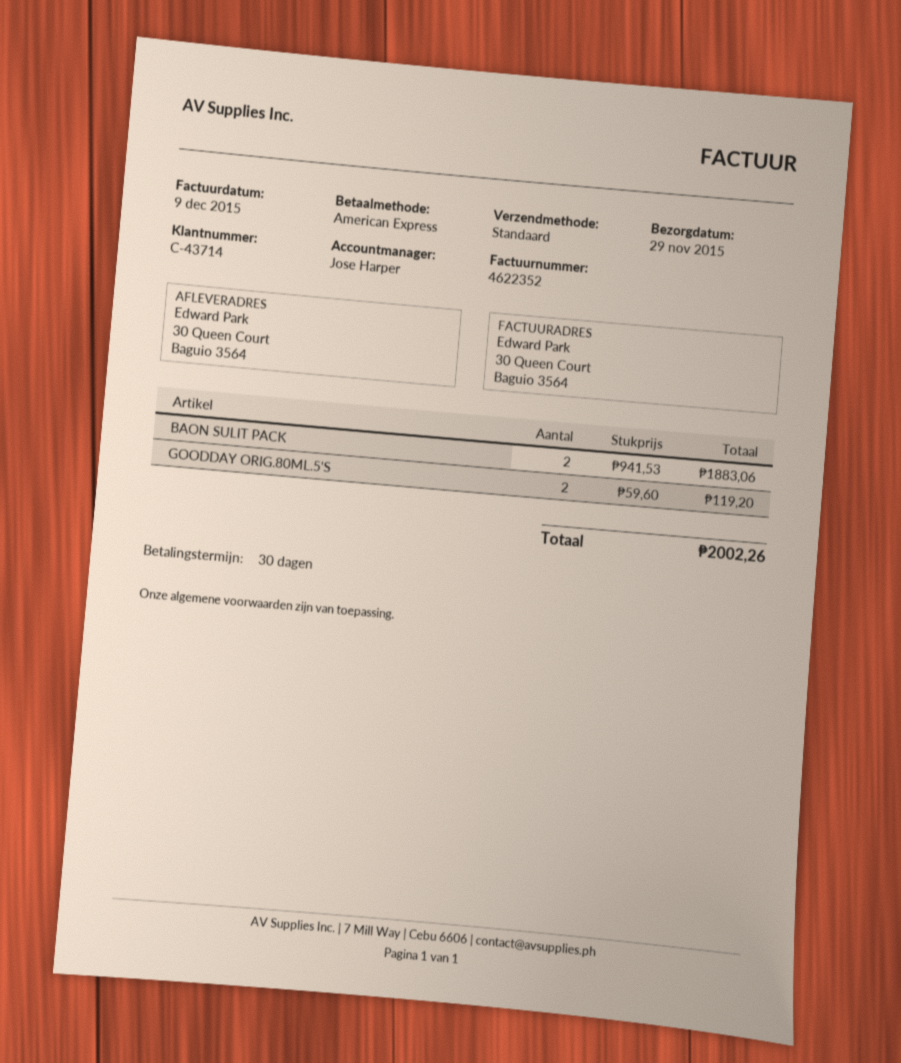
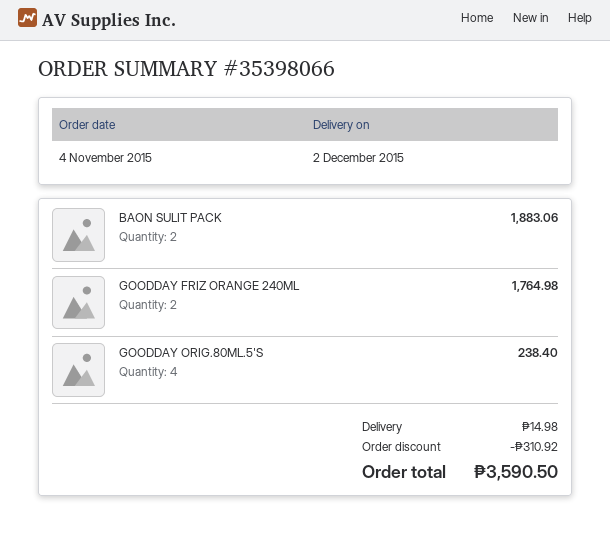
delivery date: 2015-11-29 -> 2015-12-02
GOODDAY ORIG.80ML.5'S: 2 for 119.20 -> 4 for 238.40
GOODDAY FRIZ ORANGE 240ML: none -> 2 for 1764.98
discount: none -> 310.92
shipping: none -> 14.98
total: 2002.26 -> 3590.50

